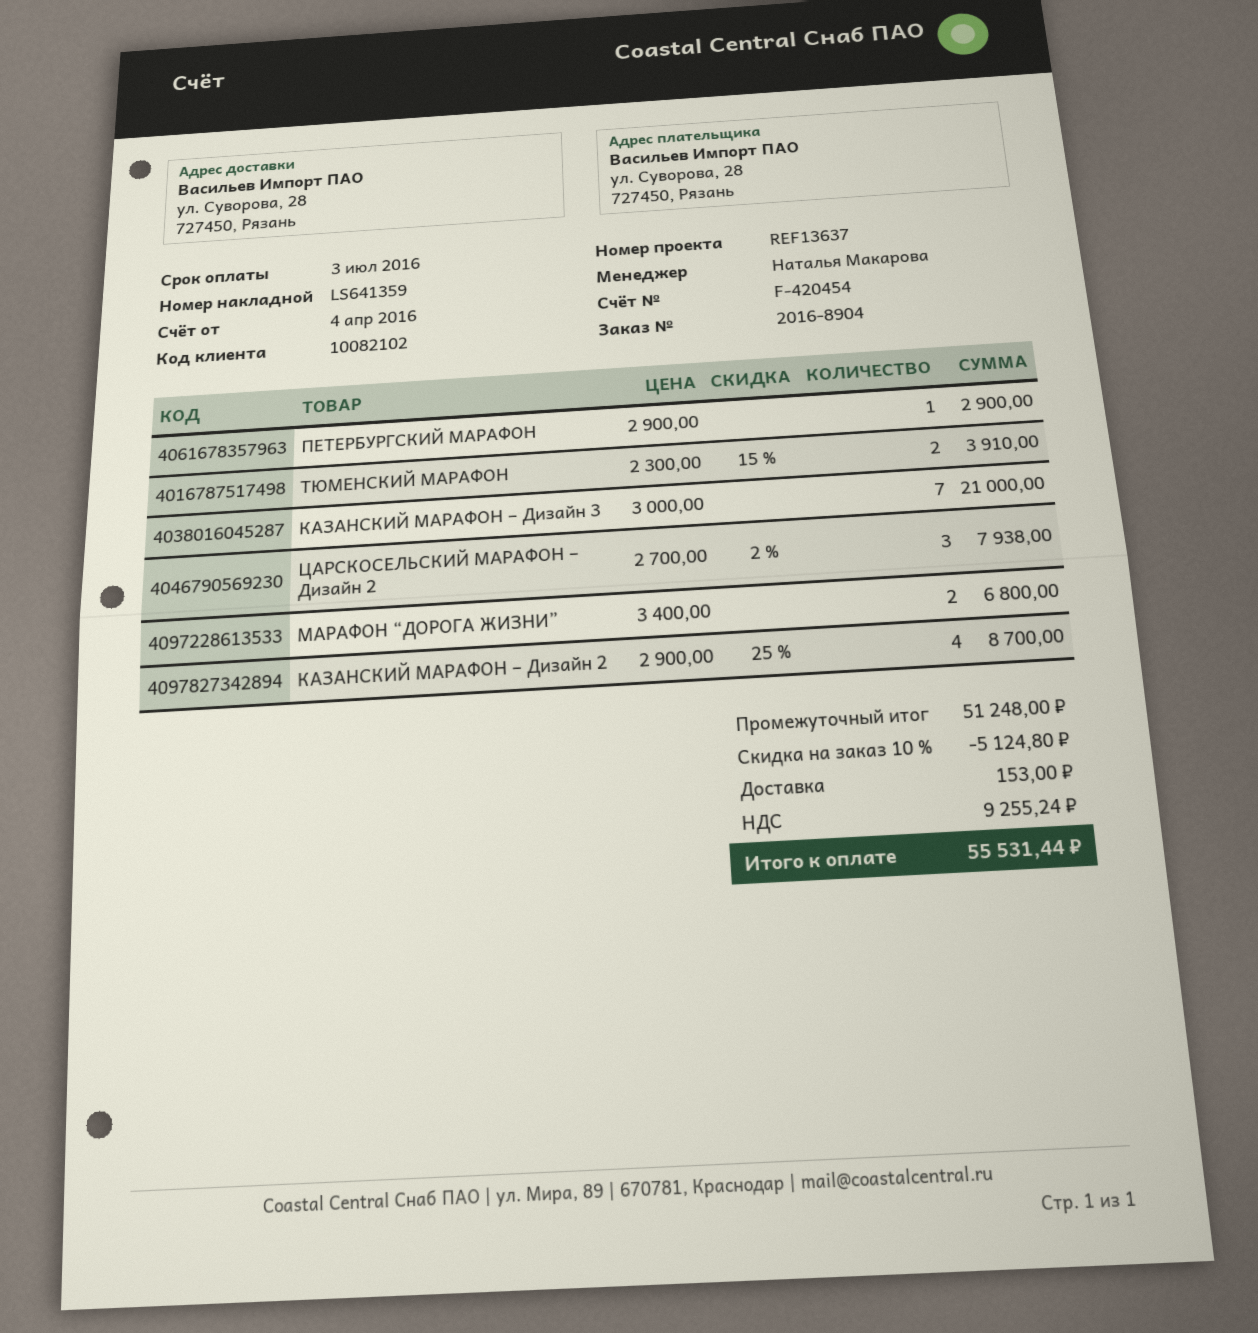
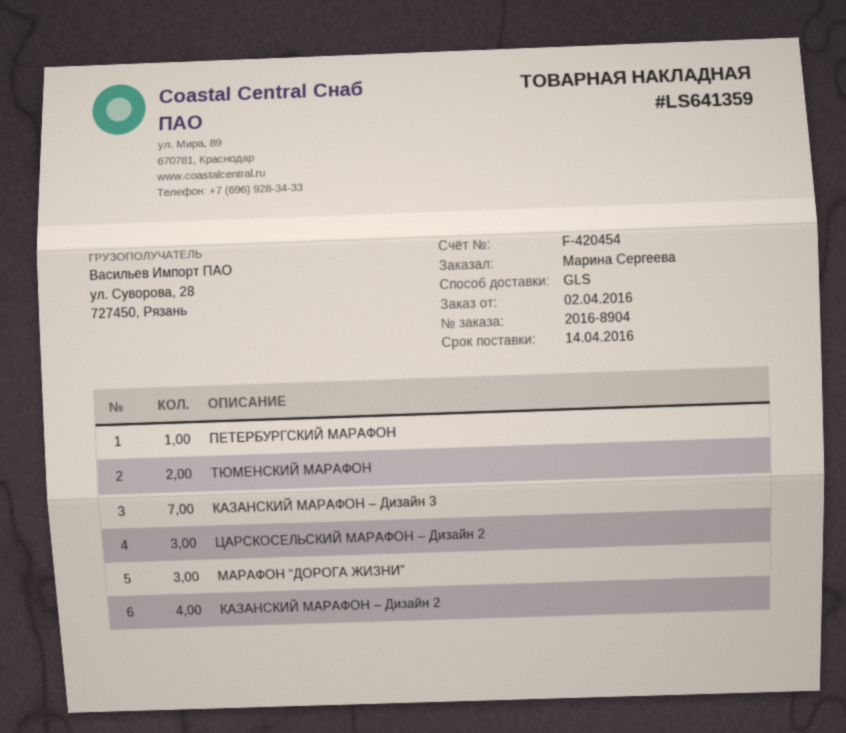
МАРАФОН “ДОРОГА ЖИЗНИ”: 2 -> 3

